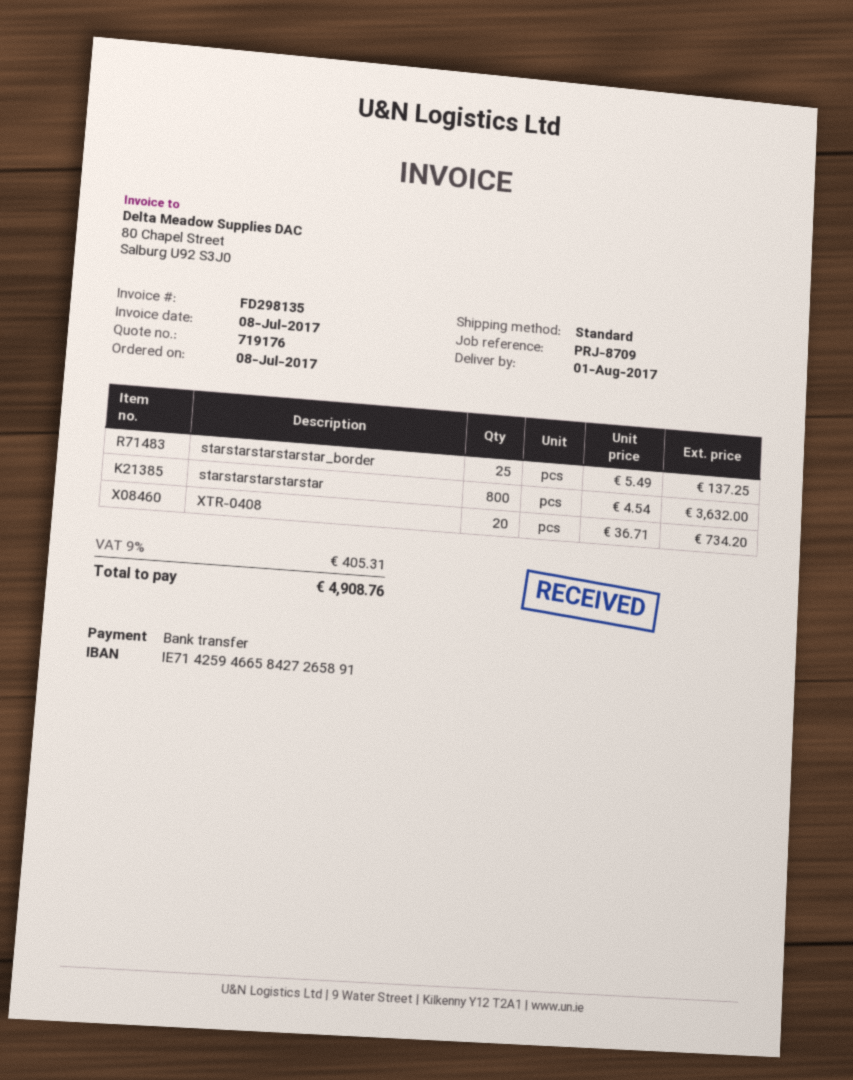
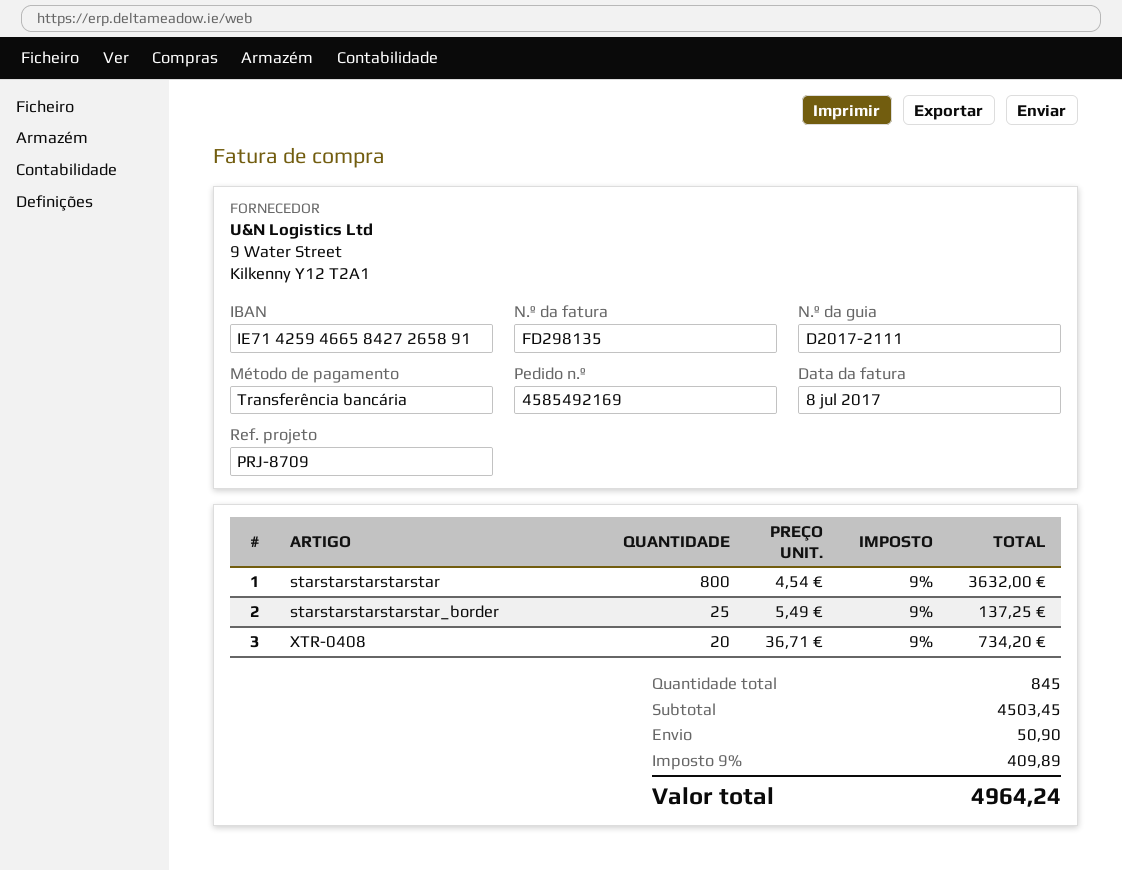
shipping: none -> 50.90
tax: 9% = 405.31 -> 9% = 409.89
total: 4908.76 -> 4964.24

